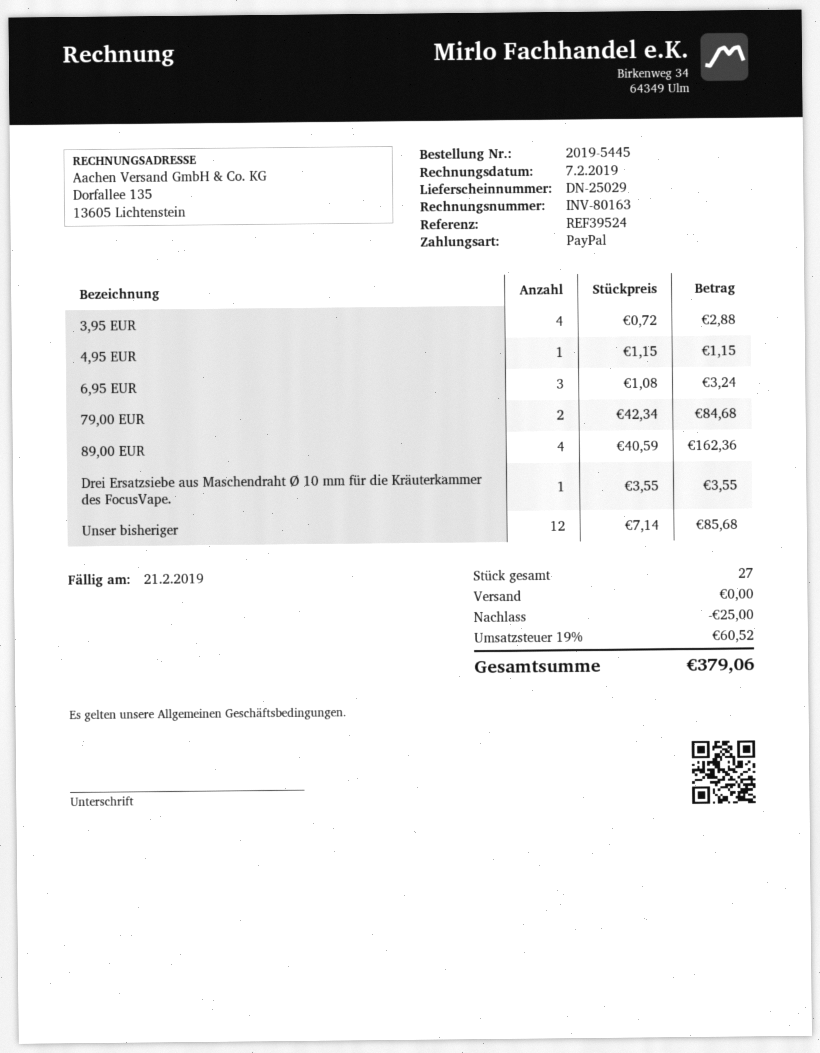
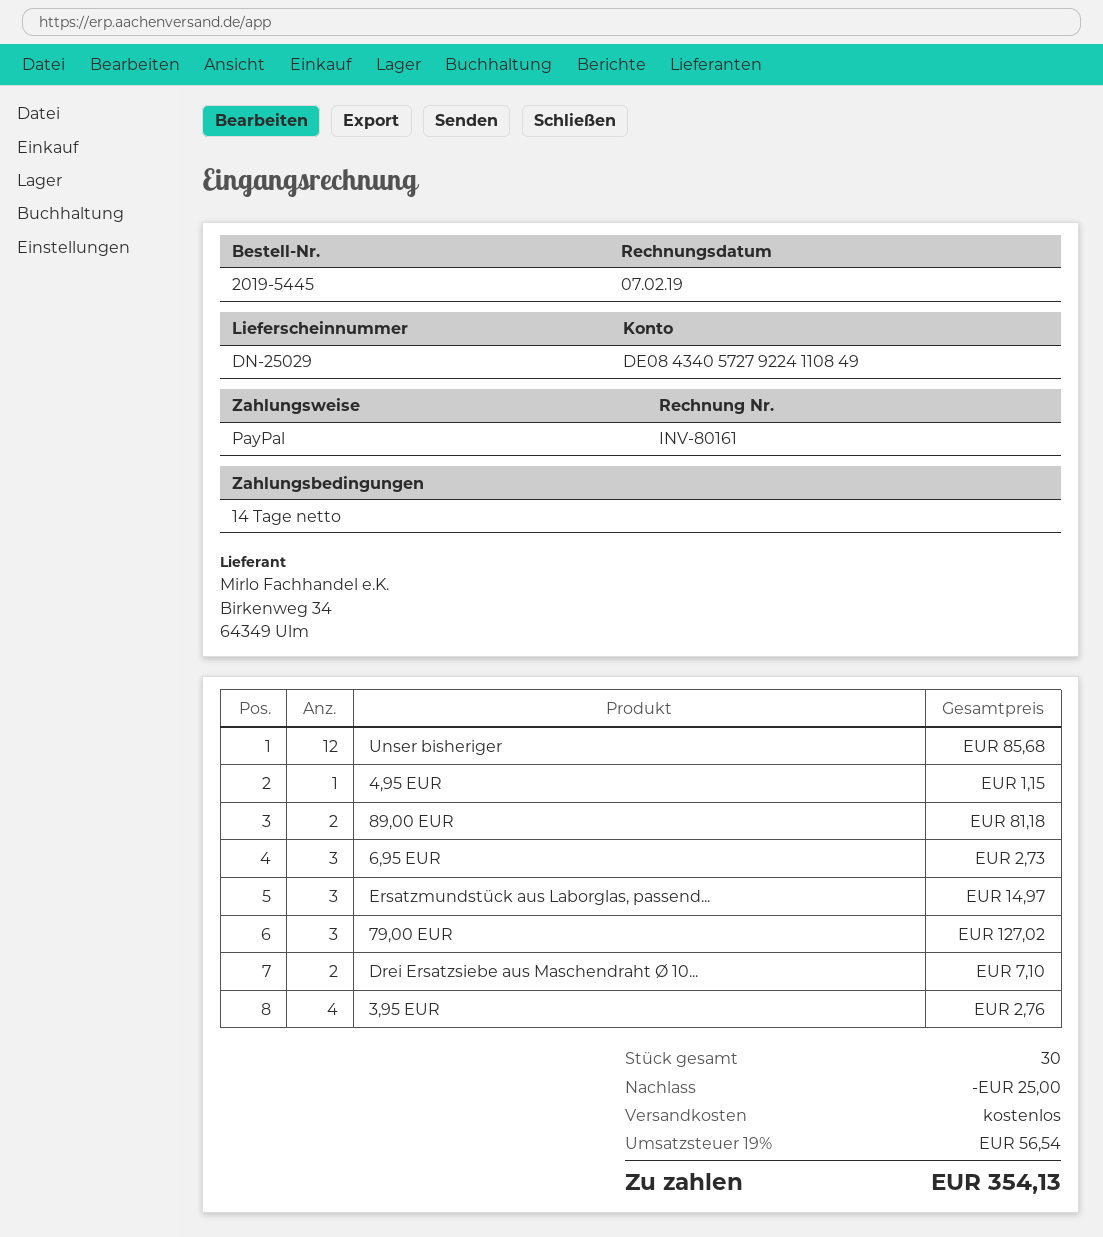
invoice number: INV-80163 -> INV-80161
3,95 EUR: 4 for 2.88 -> 4 for 2.76
6,95 EUR: 3 for 3.24 -> 3 for 2.73
79,00 EUR: 2 for 84.68 -> 3 for 127.02
89,00 EUR: 4 for 162.36 -> 2 for 81.18
Drei Ersatzsiebe aus Maschendraht Ø 10 mm für die Kräuterkammer des FocusVape.: 1 for 3.55 -> 2 for 7.10
Ersatzmundstück aus Laborglas, passend...: none -> 3 for 14.97
total quantity: 27 -> 30
tax: 19% = 60.52 -> 19% = 56.54
total: 379.06 -> 354.13

